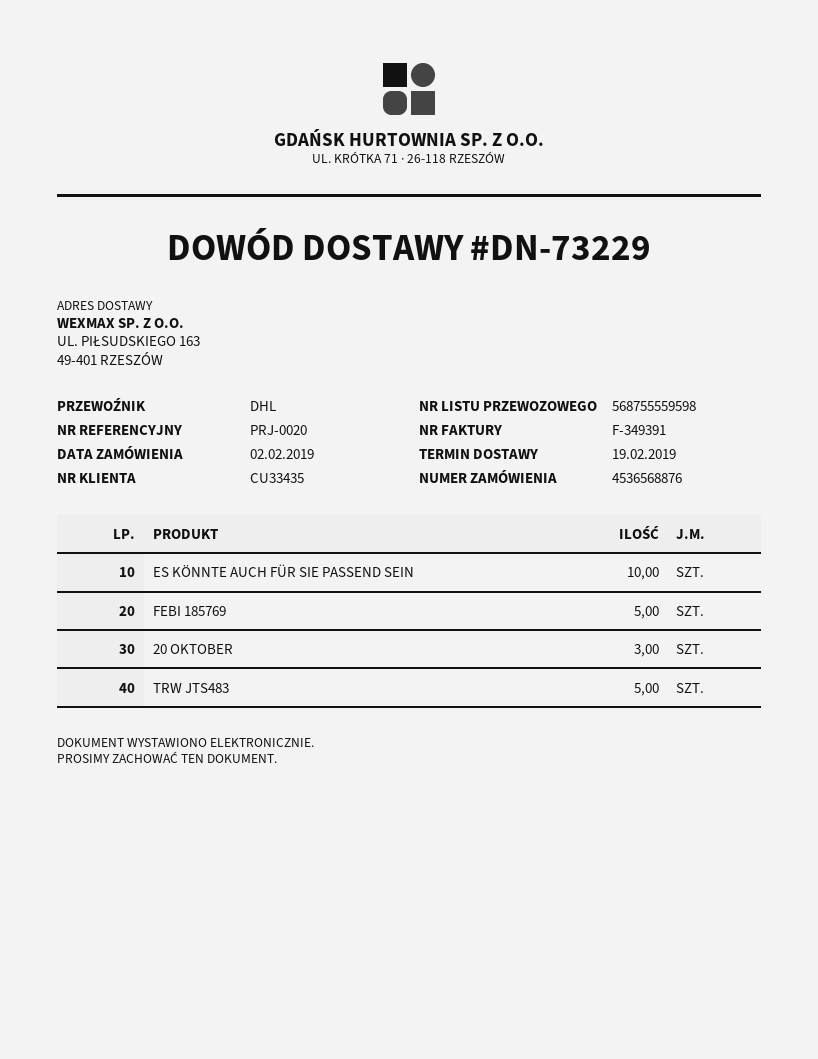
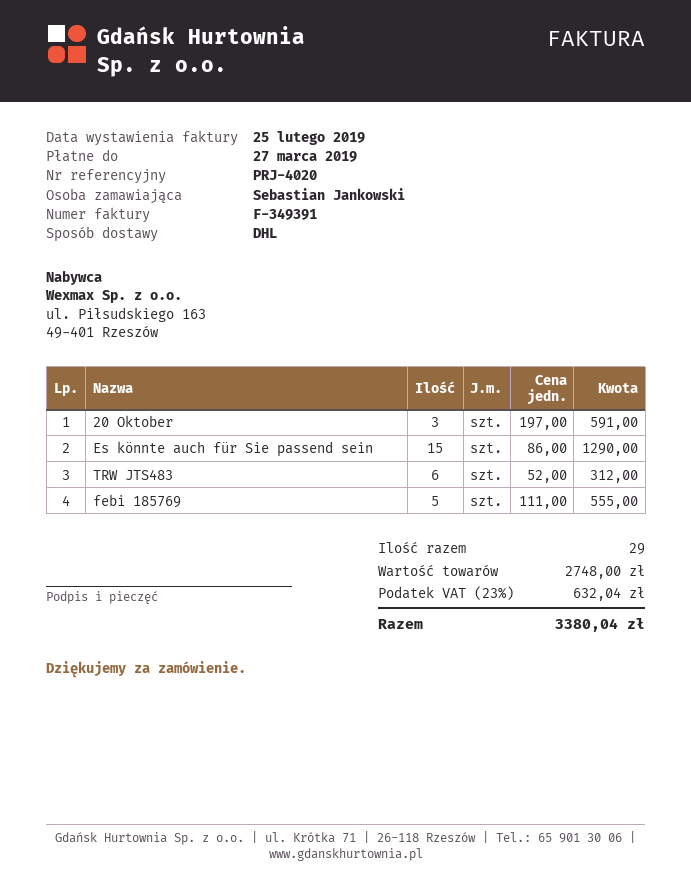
reference: PRJ-0020 -> PRJ-4020
ES KÖNNTE AUCH FÜR SIE PASSEND SEIN: 10 -> 15
TRW JTS483: 5 -> 6

